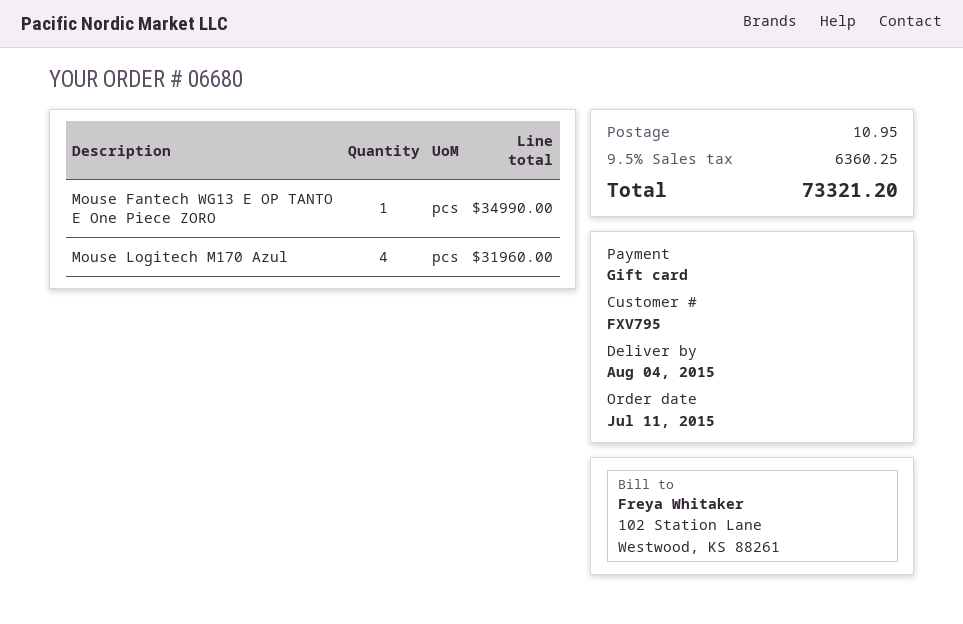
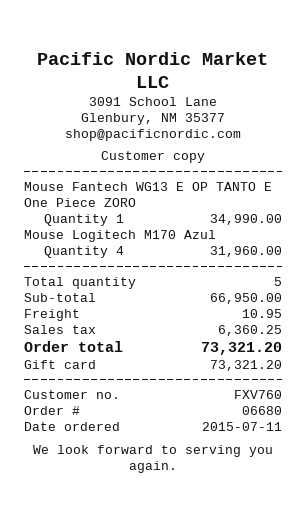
customer number: FXV795 -> FXV760

